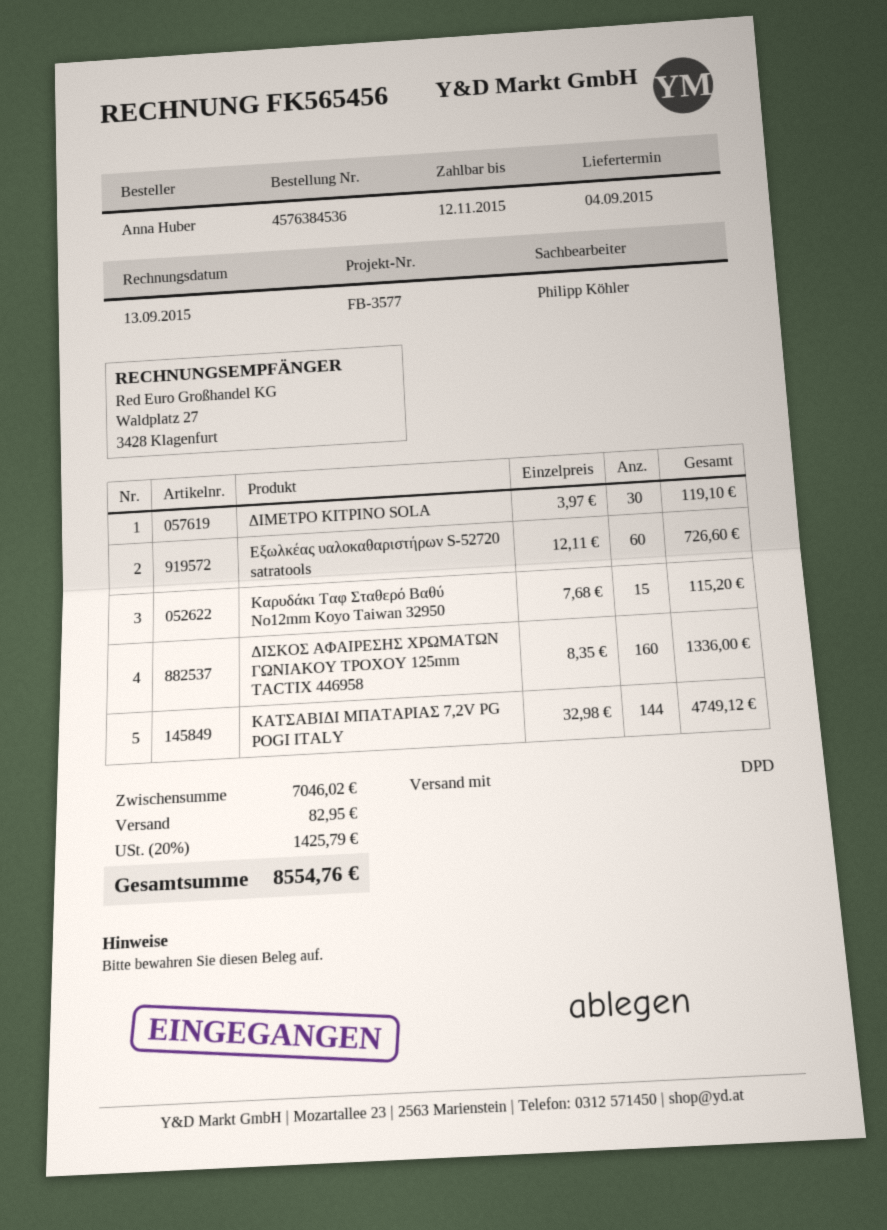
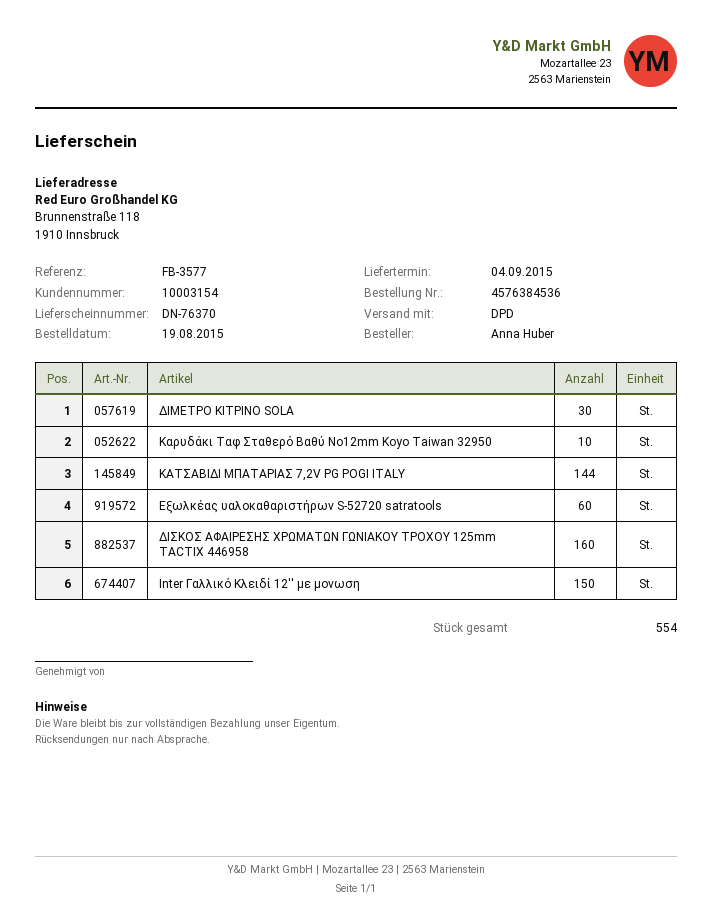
Καρυδάκι Ταφ Σταθερό Βαθύ No12mm Κοyo Taiwan 32950: 15 -> 10
Inter Γαλλικό Κλειδί 12'' με μονωση: none -> 150

